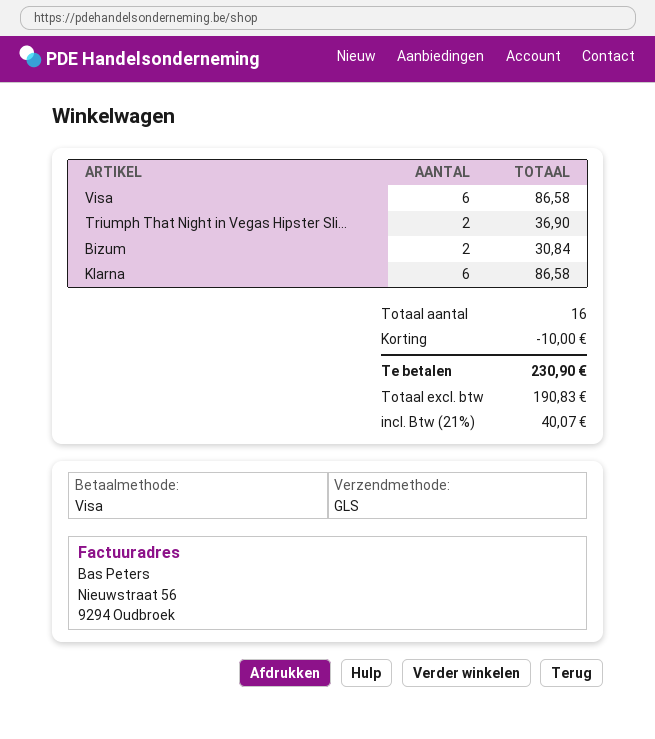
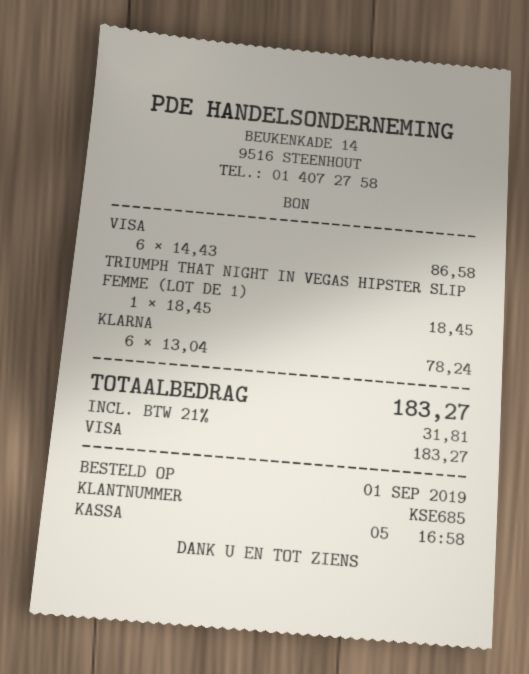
Triumph That Night in Vegas Hipster Sli...: 2 for 36.90 -> 1 for 18.45
Bizum: 2 for 30.84 -> none
Klarna: 6 for 86.58 -> 6 for 78.24
discount: 10.00 -> none
tax: 21% = 40.07 -> 21% = 31.81
total: 230.90 -> 183.27

